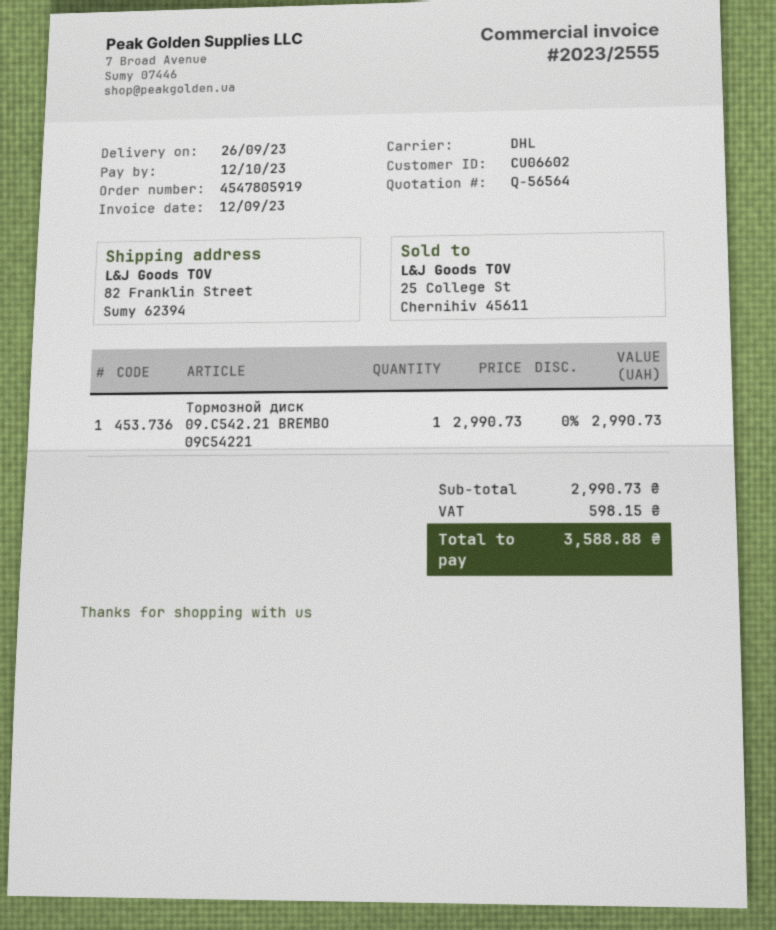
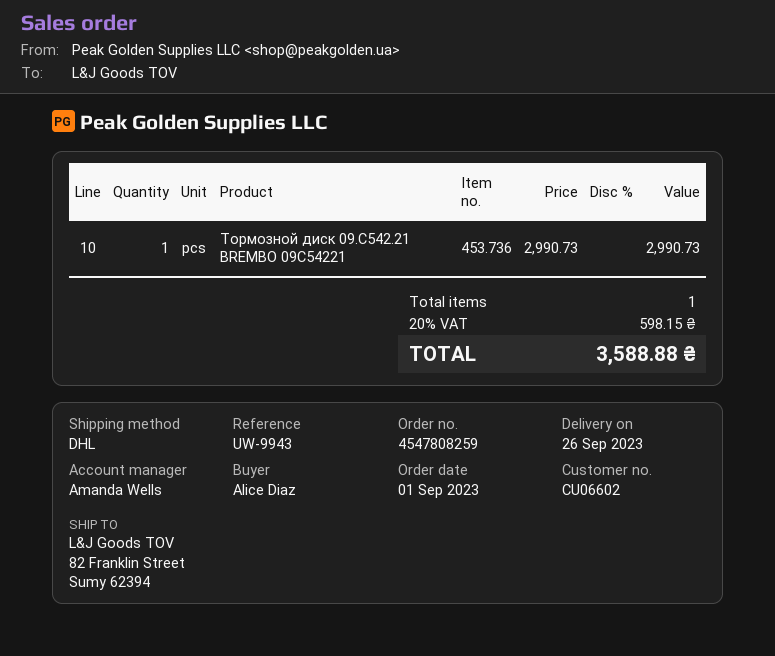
order number: 4547805919 -> 4547808259

